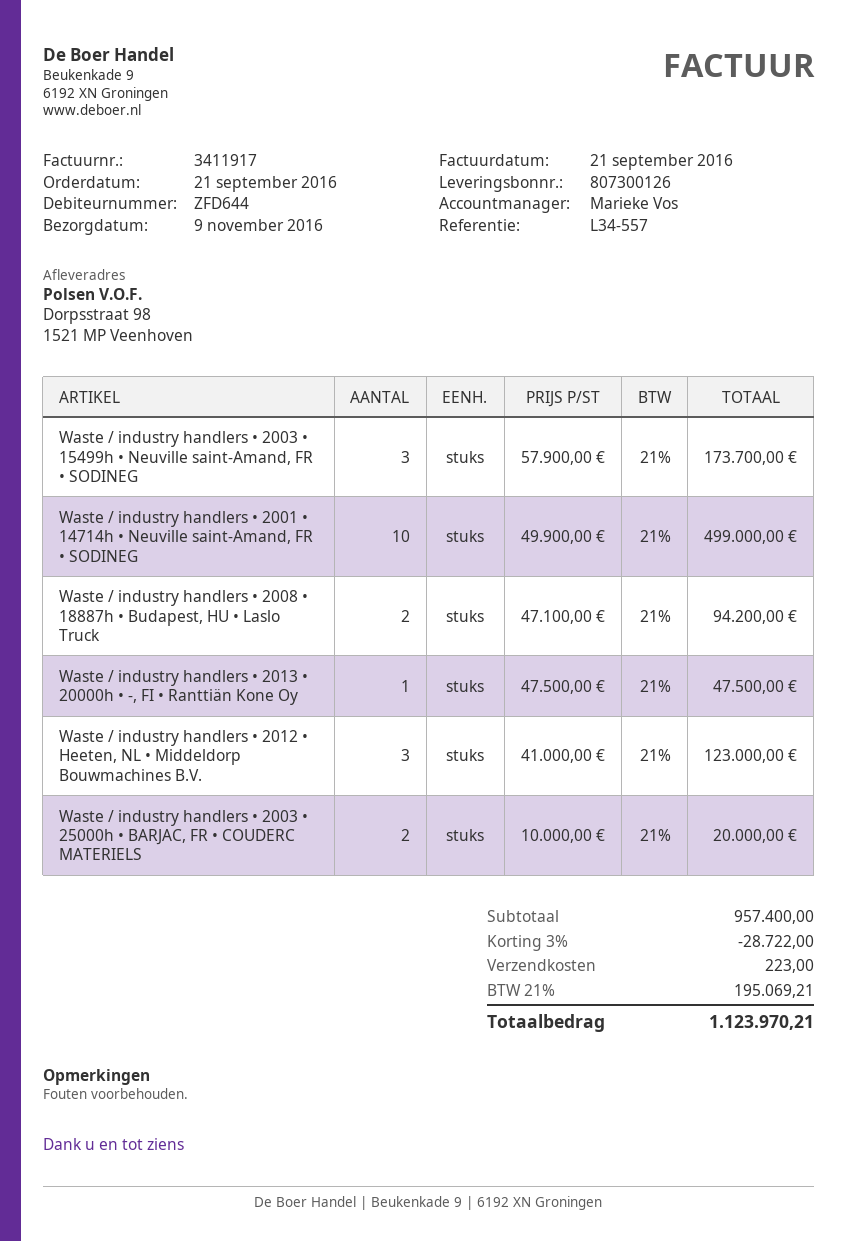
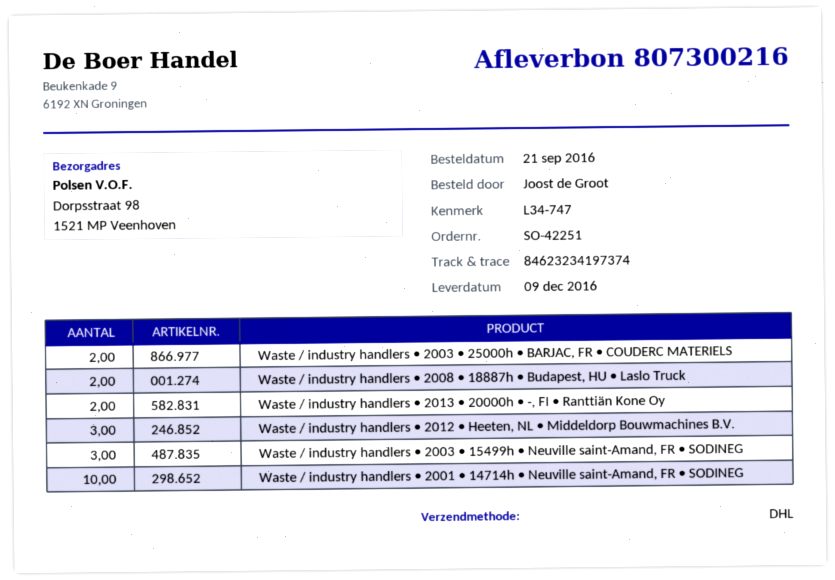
delivery note number: 807300126 -> 807300216
delivery date: 2016-11-09 -> 2016-12-09
reference: L34-557 -> L34-747
Waste / industry handlers • 2013 • 20000h • -, FI • Ranttiän Kone Oy: 1 -> 2

